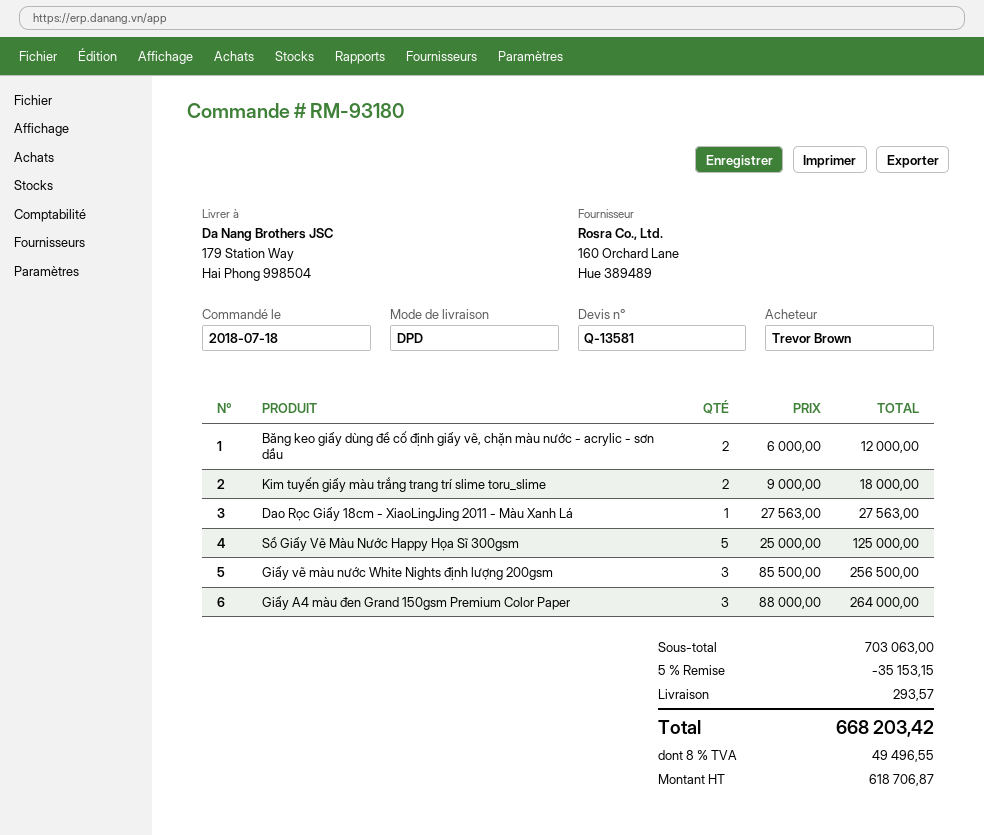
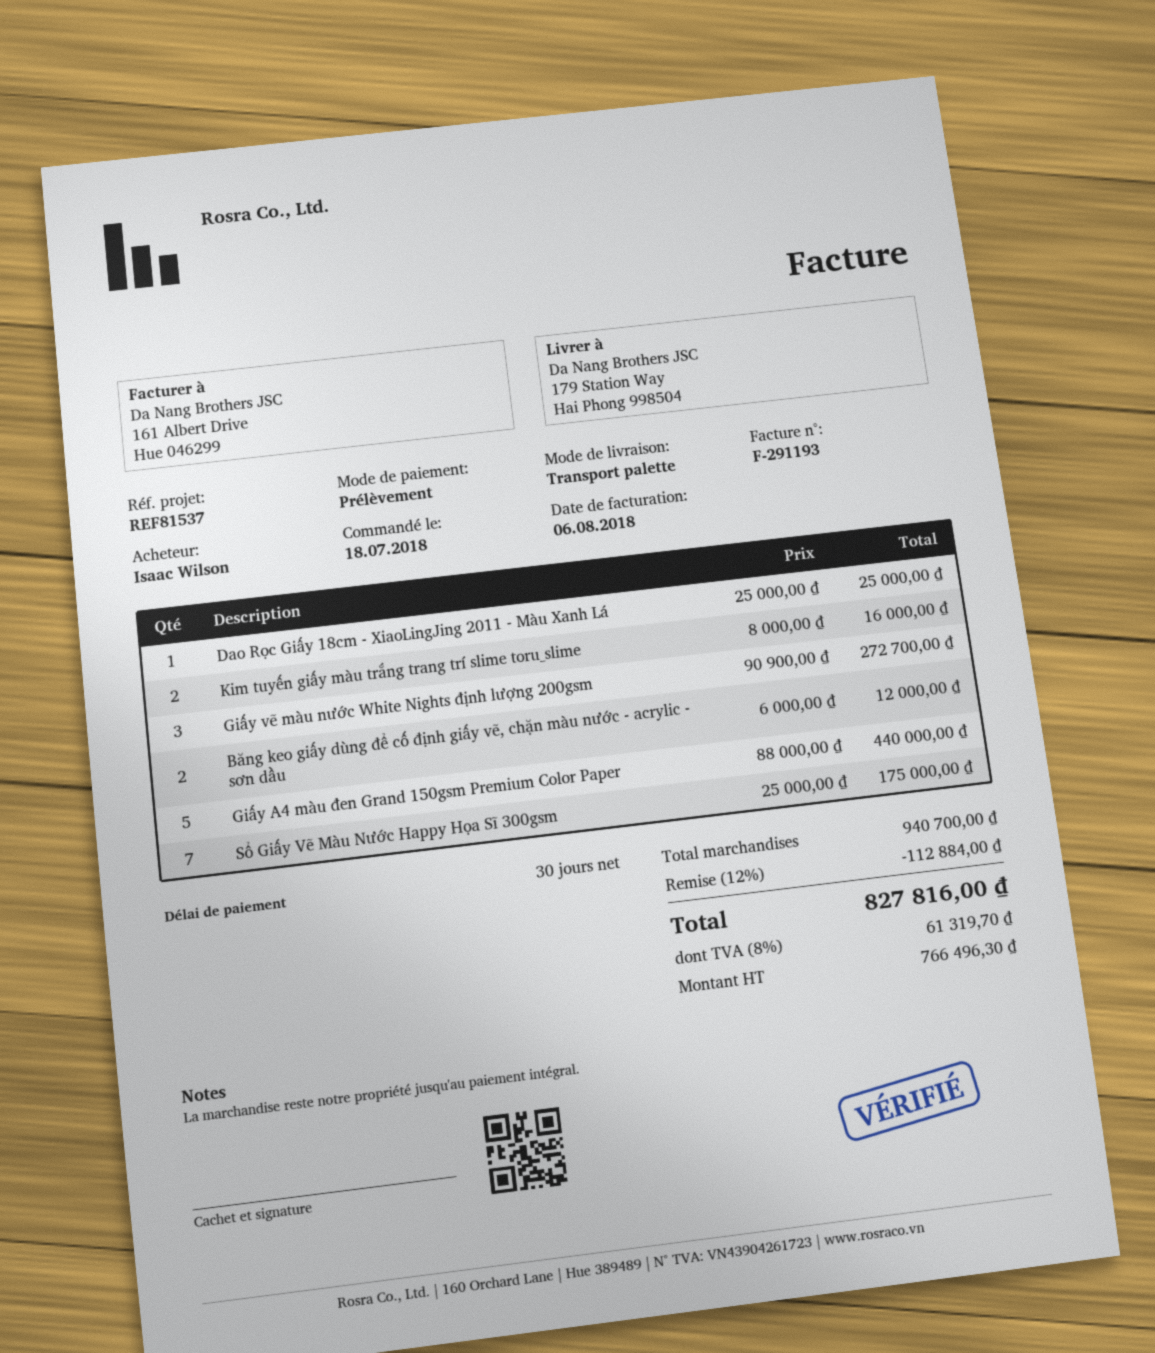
ordered by: Trevor Brown -> Isaac Wilson
shipping method: DPD -> pallet freight
Kim tuyến giấy màu trắng trang trí slime toru_slime: 2 x 9000.00 = 18000.00 -> 2 x 8000.00 = 16000.00
Dao Rọc Giấy 18cm - XiaoLingJing 2011 - Màu Xanh Lá: 1 x 27563.00 = 27563.00 -> 1 x 25000.00 = 25000.00
Sổ Giấy Vẽ Màu Nước Happy Họa Sĩ 300gsm: 5 x 25000.00 = 125000.00 -> 7 x 25000.00 = 175000.00
Giấy vẽ màu nước White Nights định lượng 200gsm: 3 x 85500.00 = 256500.00 -> 3 x 90900.00 = 272700.00
Giấy A4 màu đen Grand 150gsm Premium Color Paper: 3 x 88000.00 = 264000.00 -> 5 x 88000.00 = 440000.00
subtotal: 703063.00 -> 940700.00
discount: 5% = 35153.15 -> 12% = 112884.00
shipping: 293.57 -> none
net: 618706.87 -> 766496.30
tax: 8% = 49496.55 -> 8% = 61319.70
total: 668203.42 -> 827816.00

